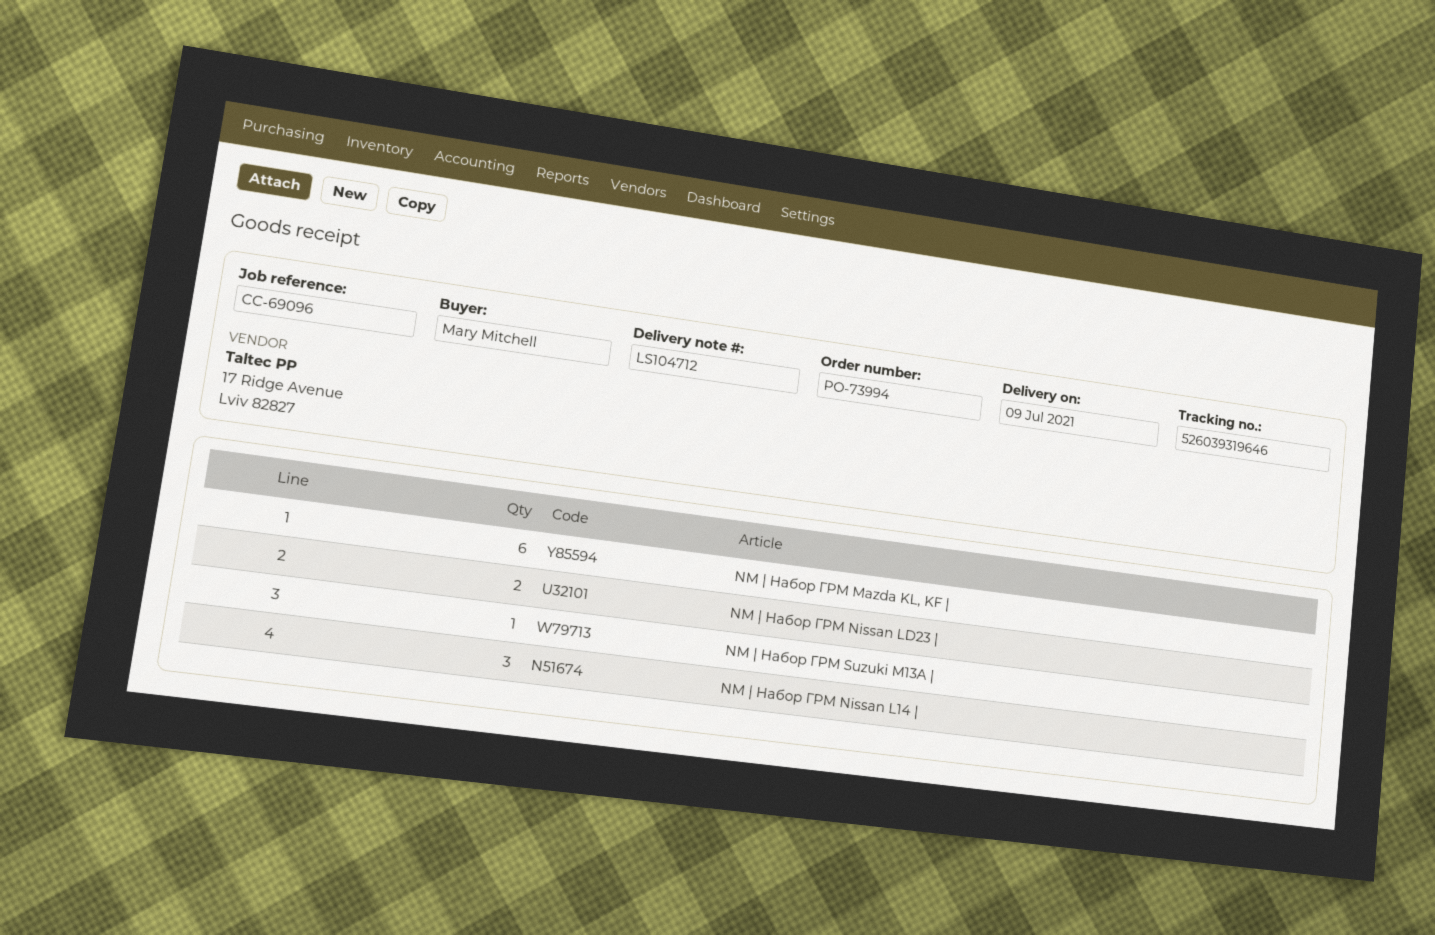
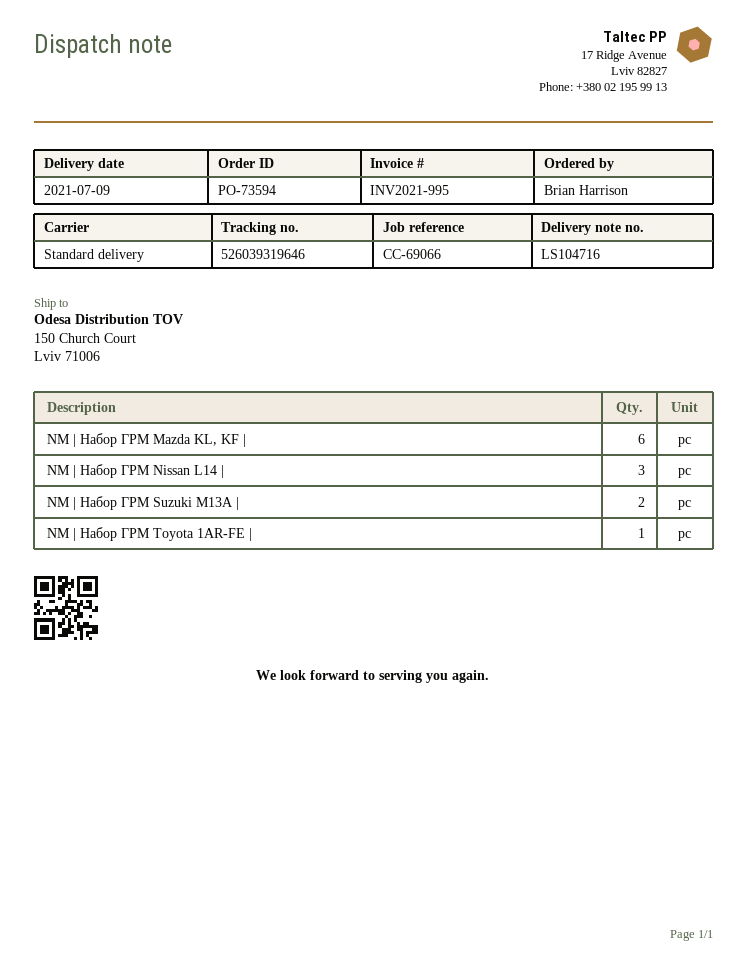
order number: PO-73994 -> PO-73594
delivery note number: LS104712 -> LS104716
reference: CC-69096 -> CC-69066
ordered by: Mary Mitchell -> Brian Harrison
NM | Набор ГРМ Nissan LD23 |: 2 -> none
NM | Набор ГРМ Suzuki M13A |: 1 -> 2
NM | Набор ГРМ Toyota 1AR-FE |: none -> 1

